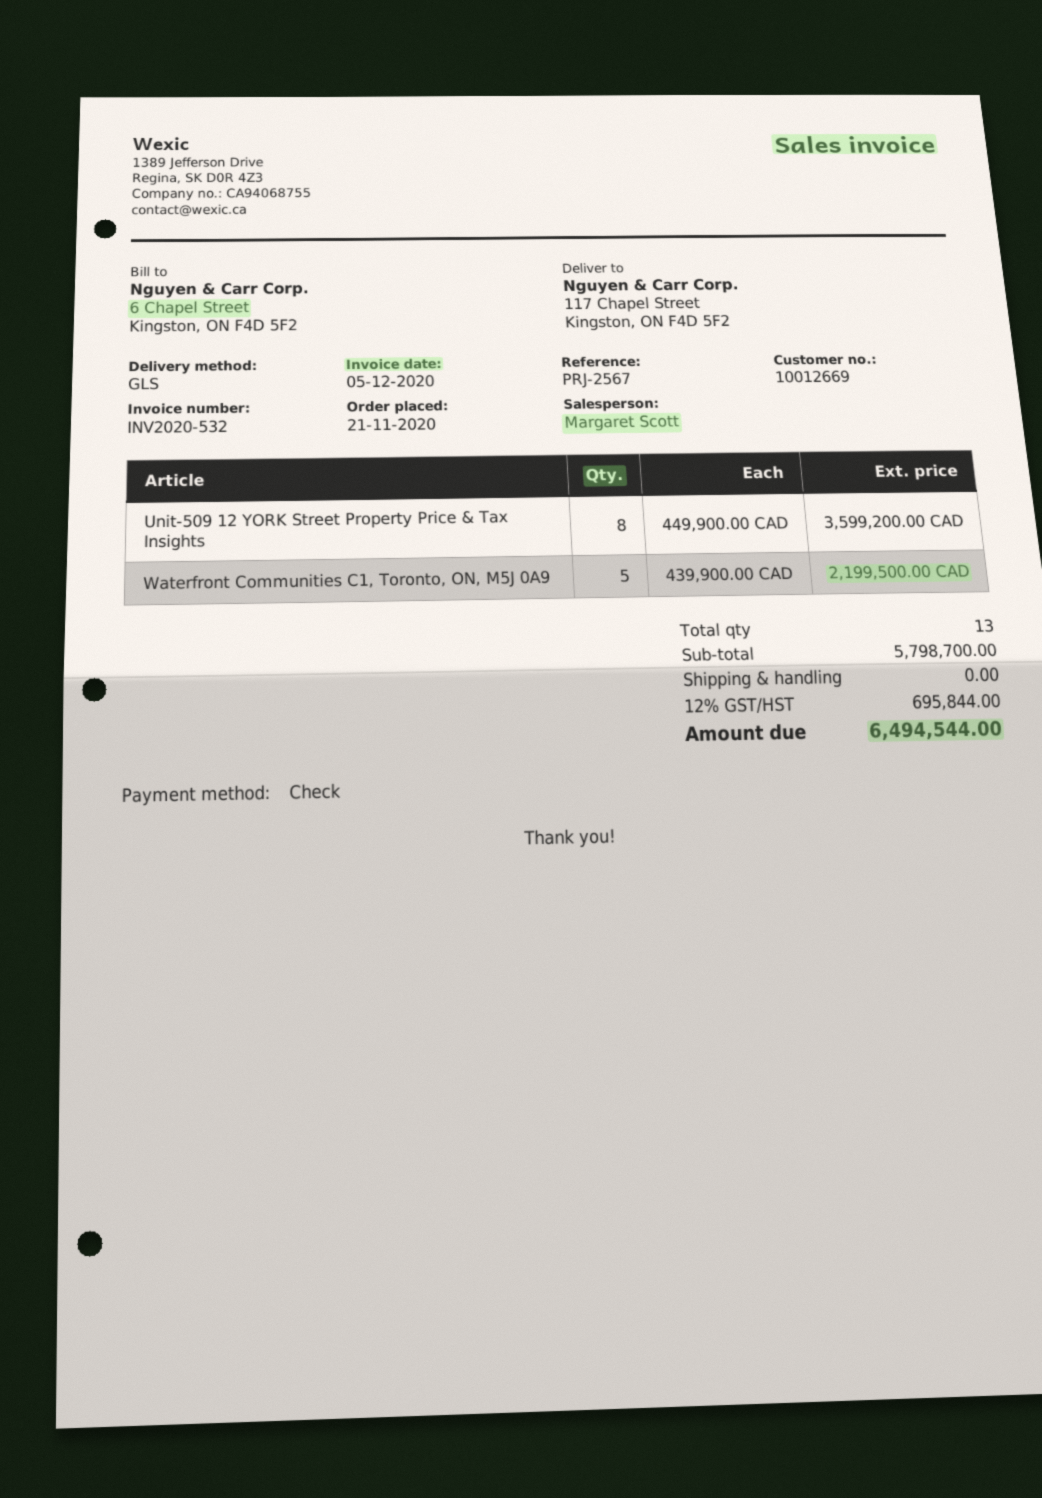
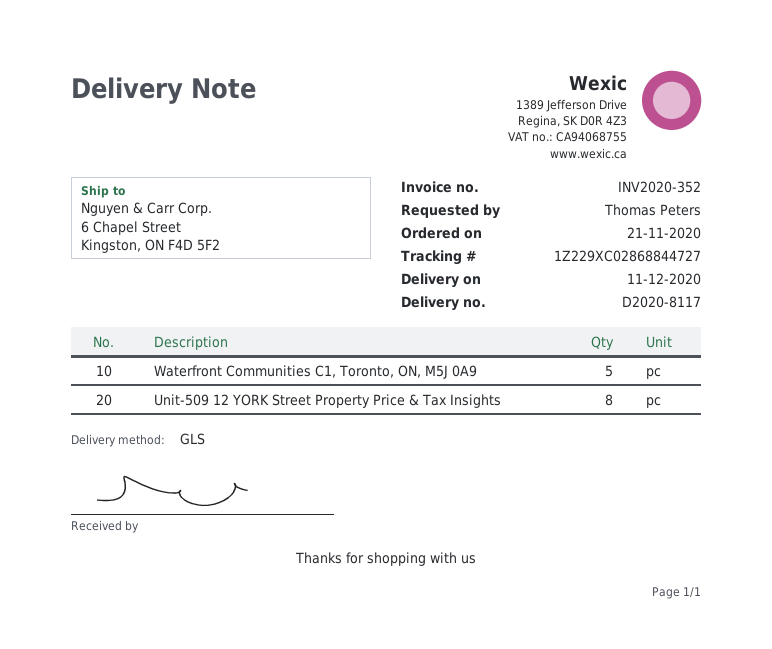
invoice number: INV2020-532 -> INV2020-352
ship to: 117 Chapel Street, Kingston, ON F4D 5F2 -> 6 Chapel Street, Kingston, ON F4D 5F2

